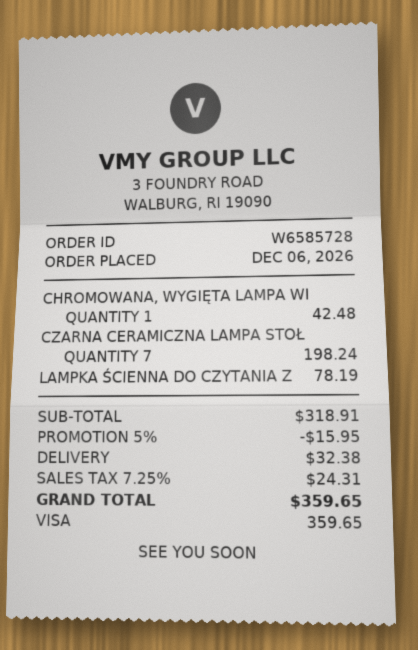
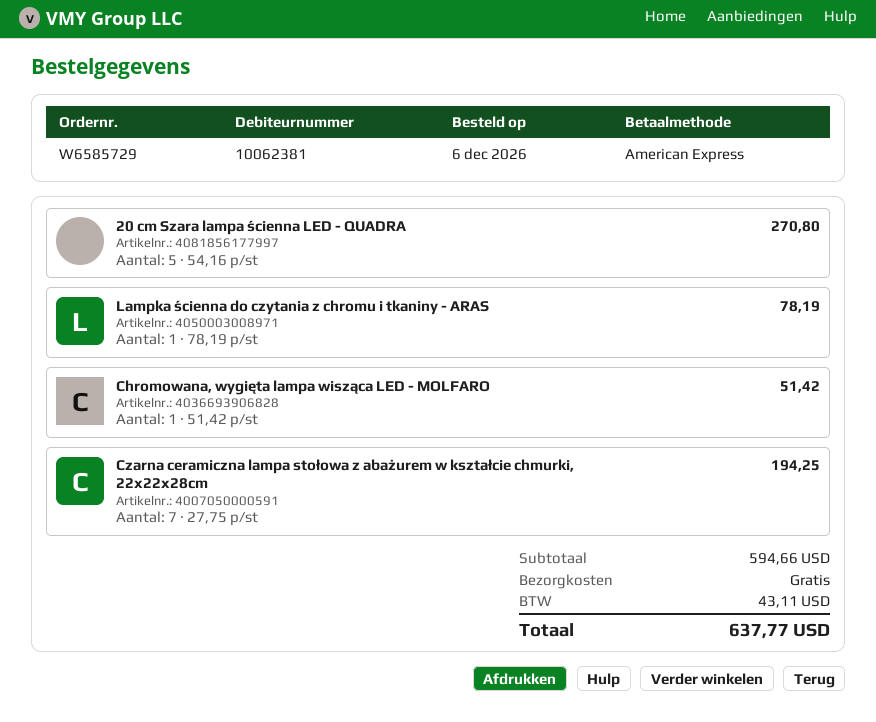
order number: W6585728 -> W6585729
payment method: Visa -> American Express
CHROMOWANA, WYGIĘTA LAMPA WI: 1 for 42.48 -> 1 for 51.42
CZARNA CERAMICZNA LAMPA STOŁ: 7 for 198.24 -> 7 for 194.25
20 cm Szara lampa ścienna LED - QUADRA: none -> 5 for 270.80
subtotal: 318.91 -> 594.66
discount: 5% = 15.95 -> none
shipping: 32.38 -> 0.00
tax: 24.31 -> 43.11
total: 359.65 -> 637.77

